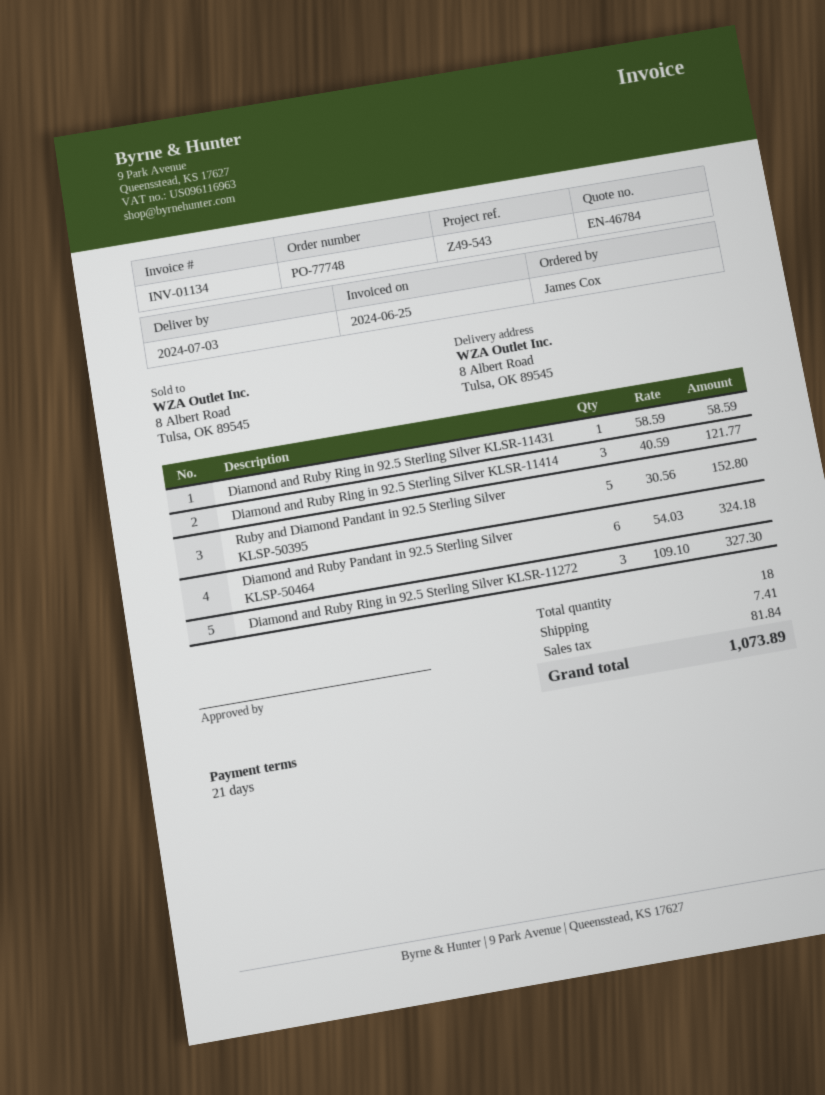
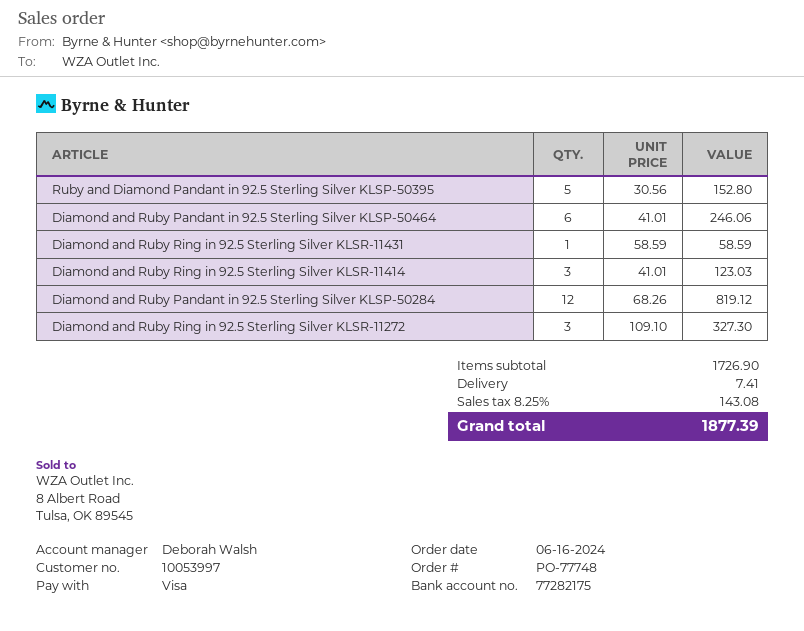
Diamond and Ruby Ring in 92.5 Sterling Silver KLSR-11414: 3 x 40.59 = 121.77 -> 3 x 41.01 = 123.03
Diamond and Ruby Pandant in 92.5 Sterling Silver KLSP-50464: 6 x 54.03 = 324.18 -> 6 x 41.01 = 246.06
Diamond and Ruby Pandant in 92.5 Sterling Silver KLSP-50284: none -> 12 x 68.26 = 819.12
tax: 81.84 -> 143.08
total: 1073.89 -> 1877.39

